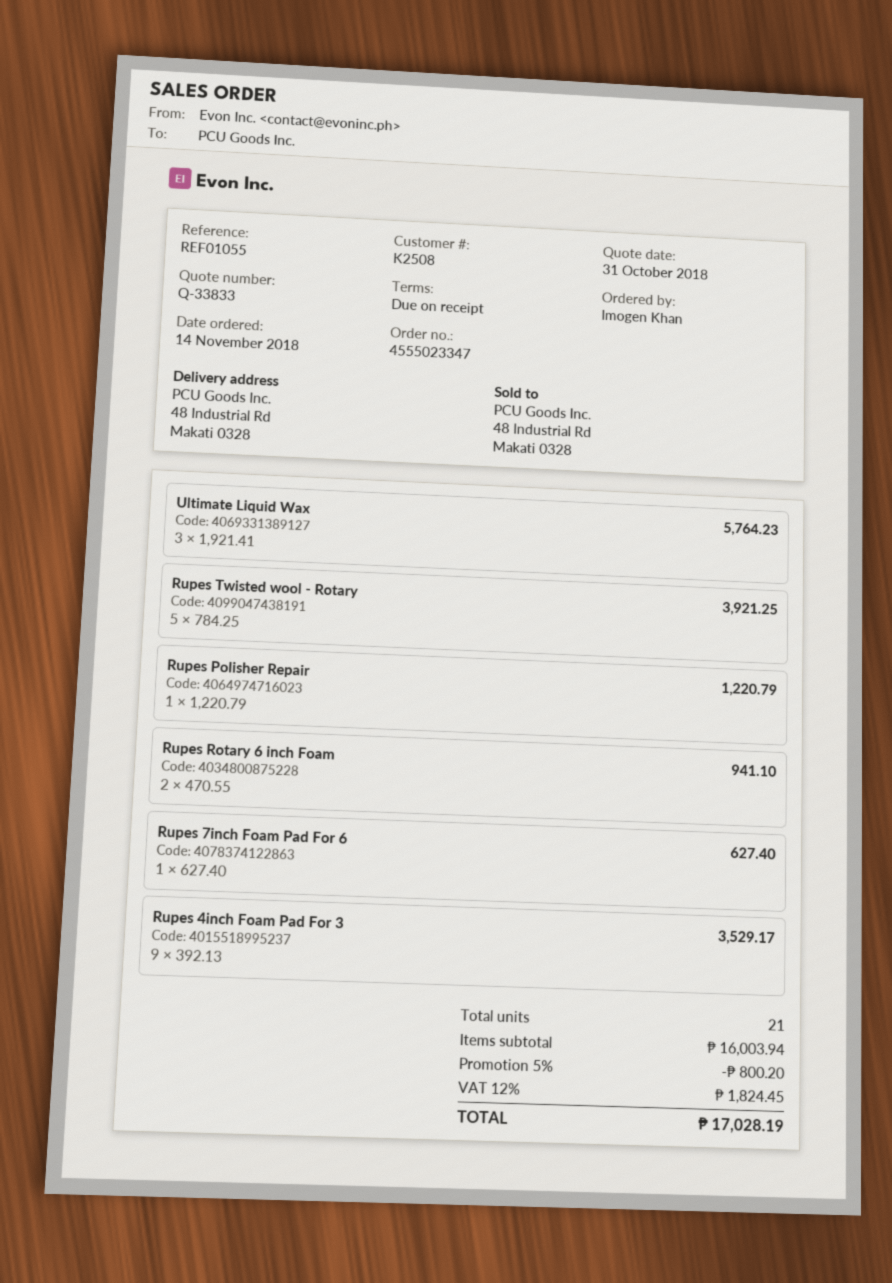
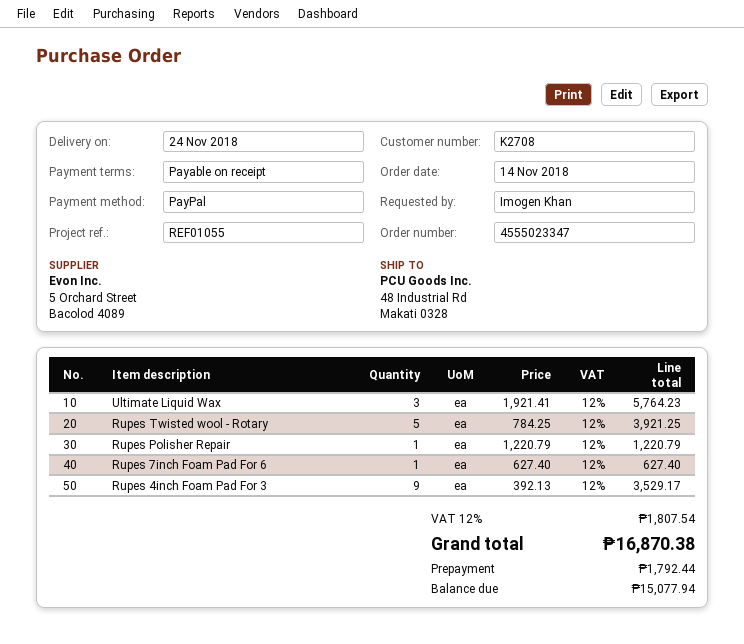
customer number: K2508 -> K2708
Rupes Rotary 6 inch Foam: 2 x 470.55 = 941.10 -> none
discount: 5% = 800.20 -> none
tax: 12% = 1824.45 -> 12% = 1807.54
total: 17028.19 -> 16870.38

